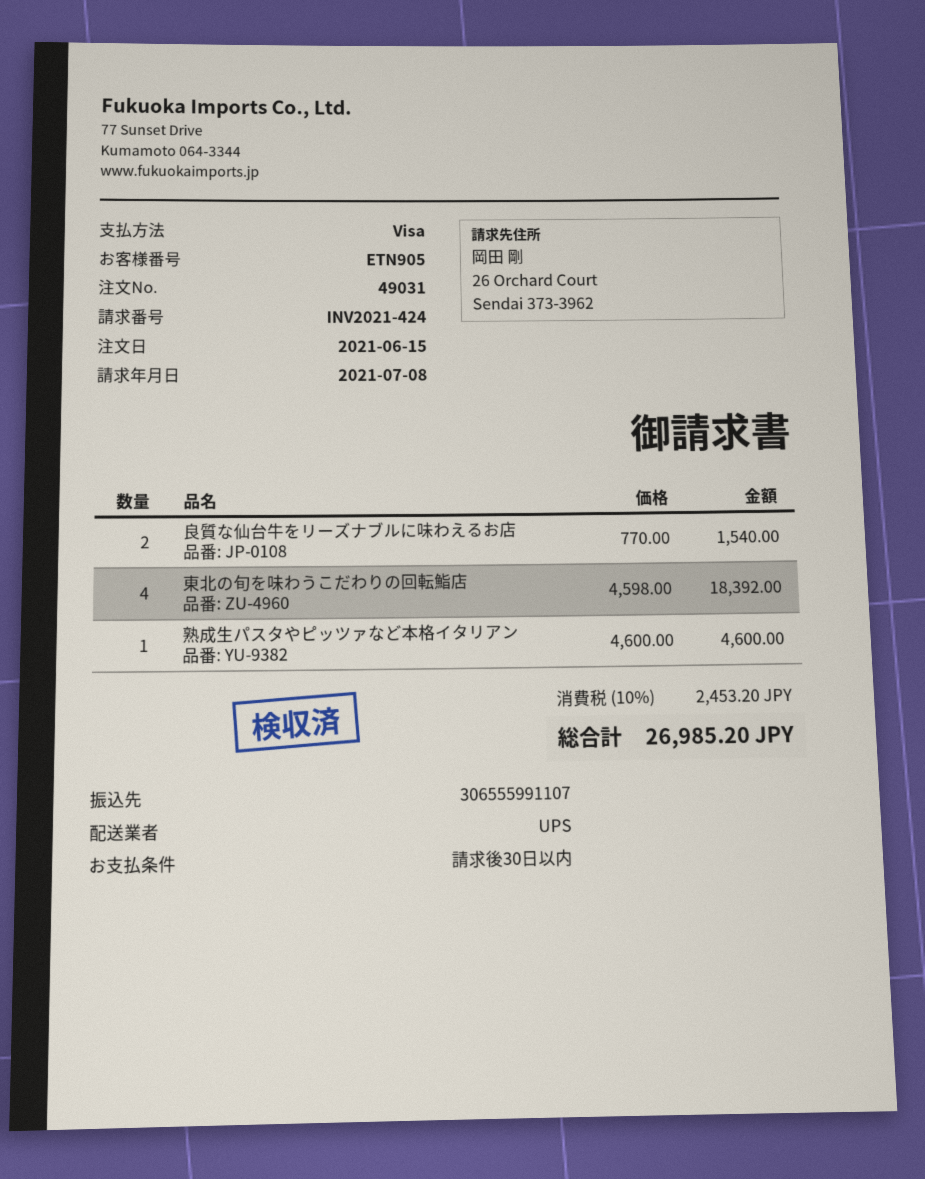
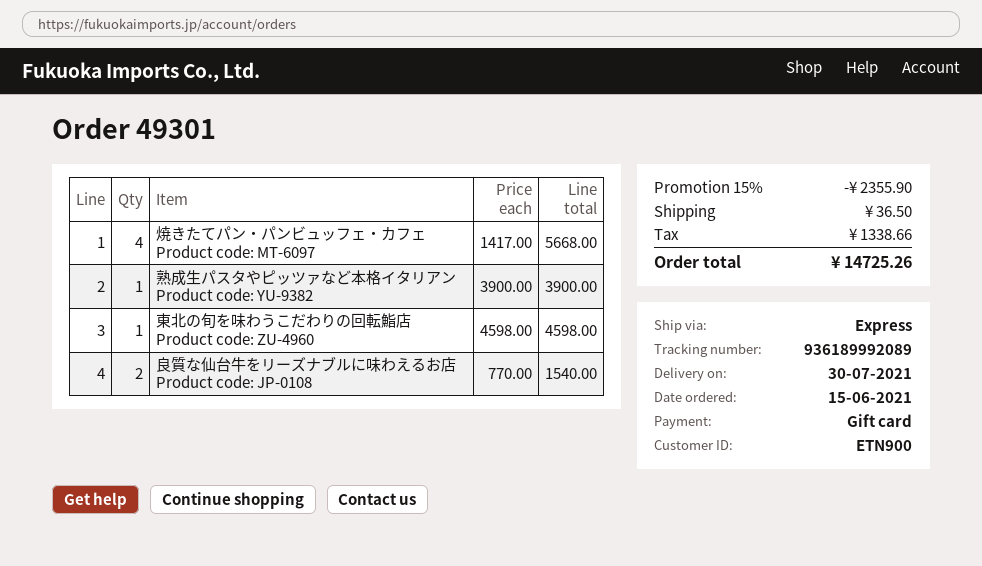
order number: 49031 -> 49301
customer number: ETN905 -> ETN900
payment method: Visa -> gift card
shipping method: UPS -> express
東北の旬を味わうこだわりの回転鮨店: 4 x 4598.00 = 18392.00 -> 1 x 4598.00 = 4598.00
熟成生パスタやピッツァなど本格イタリアン: 1 x 4600.00 = 4600.00 -> 1 x 3900.00 = 3900.00
焼きたてパン・パンビュッフェ・カフェ: none -> 4 x 1417.00 = 5668.00
discount: none -> 15% = 2355.90
shipping: none -> 36.50
tax: 2453.20 -> 1338.66
total: 26985.20 -> 14725.26

